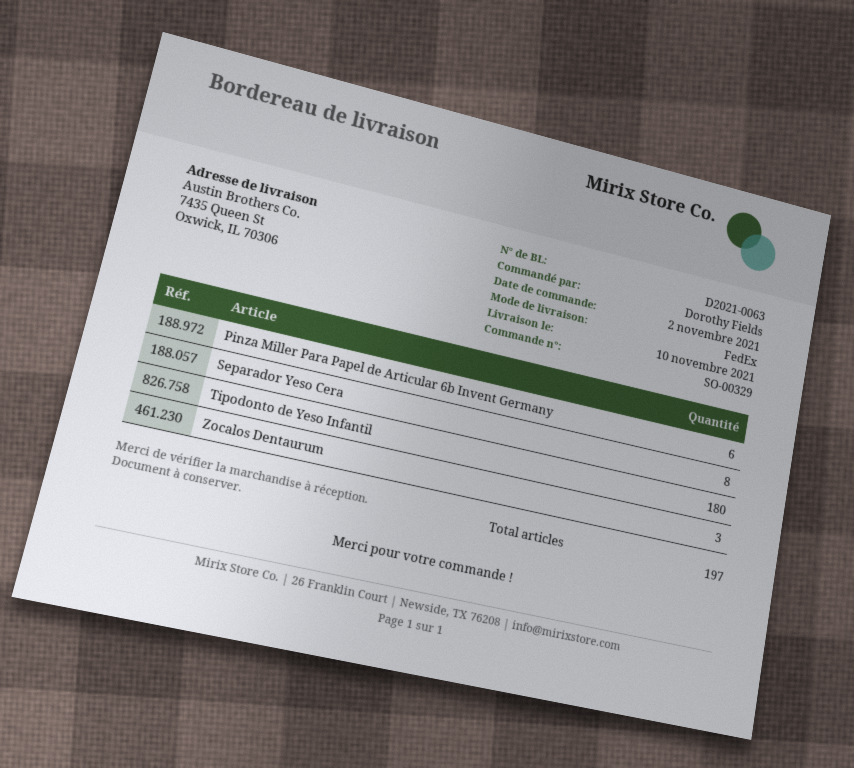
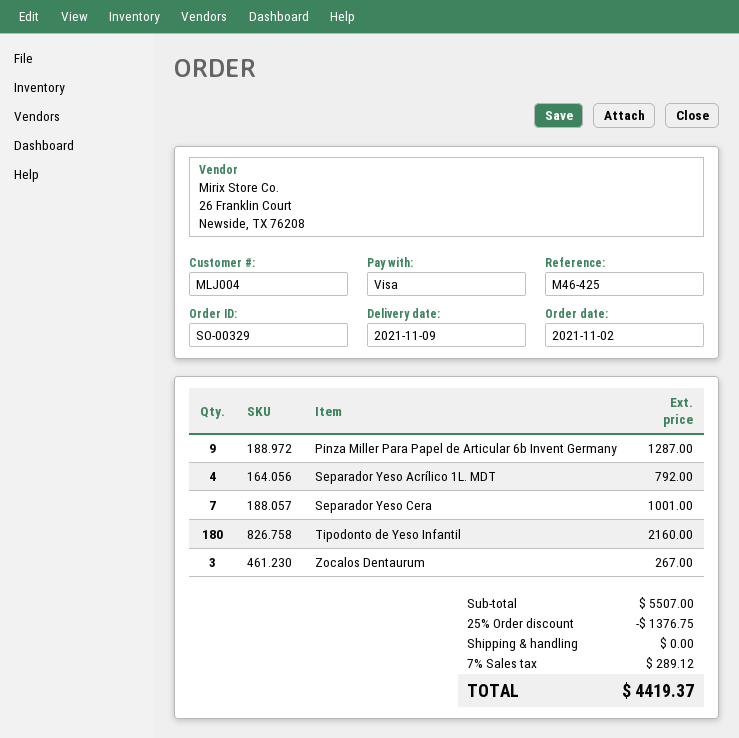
delivery date: 2021-11-10 -> 2021-11-09
Pinza Miller Para Papel de Articular 6b Invent Germany: 6 -> 9
Separador Yeso Cera: 8 -> 7
Separador Yeso Acrílico 1L. MDT: none -> 4

